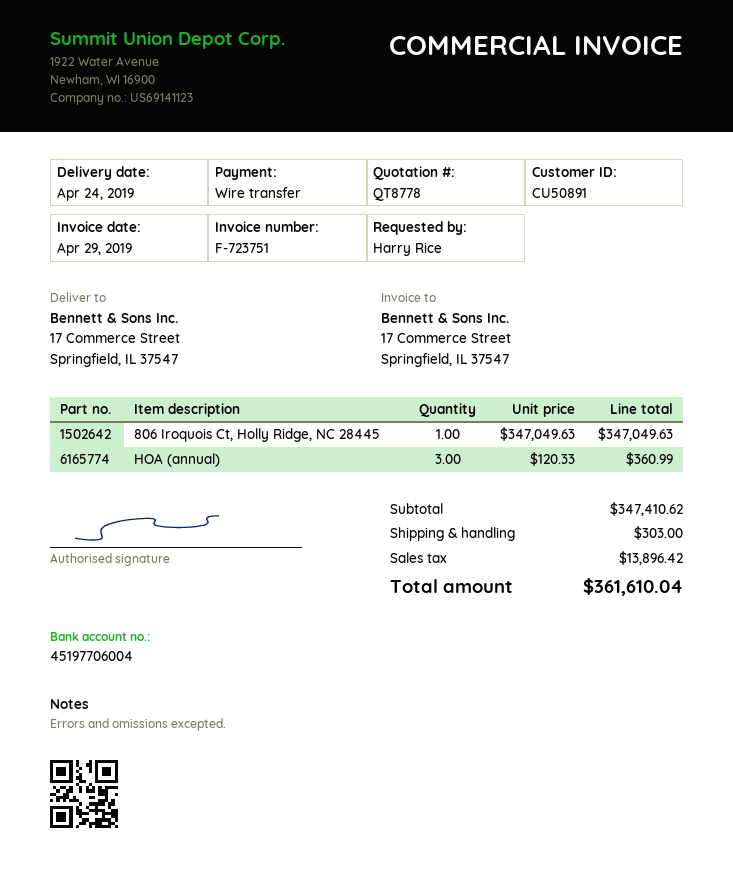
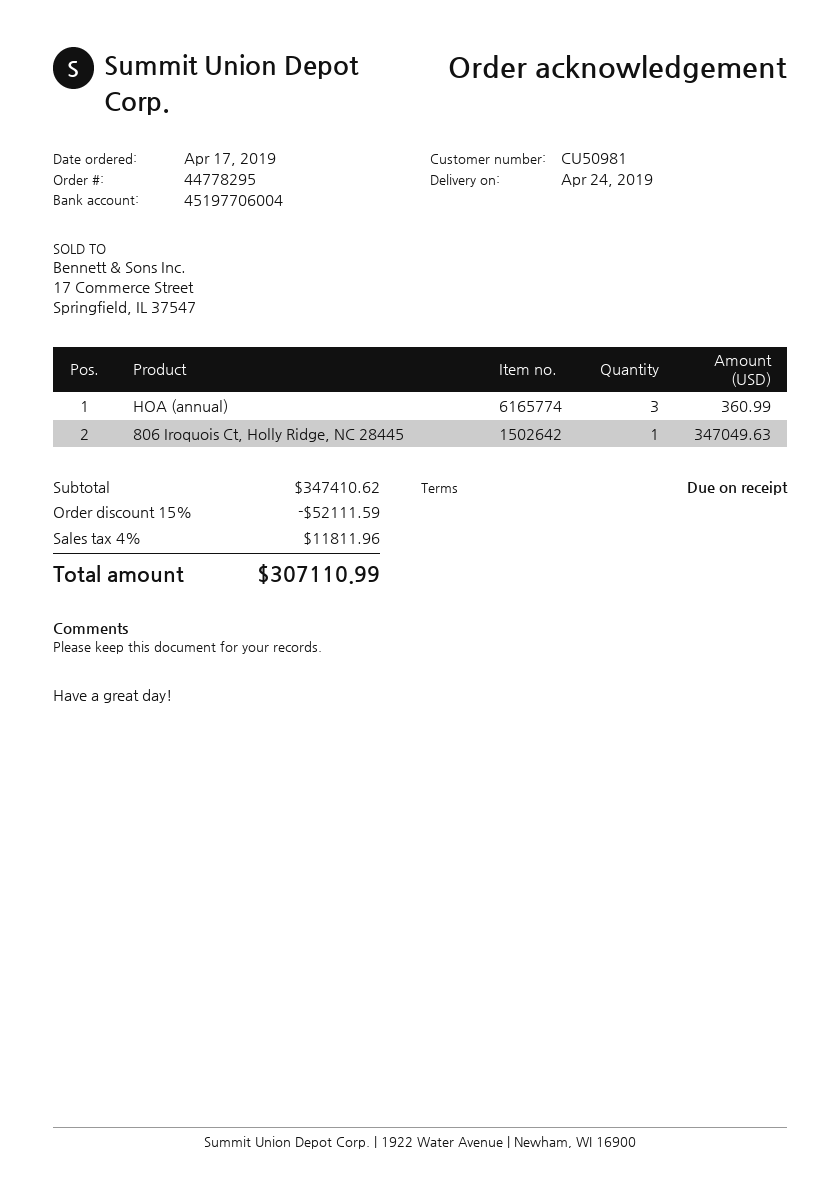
customer number: CU50891 -> CU50981
discount: none -> 15% = 52111.59
shipping: 303.00 -> none
tax: 13896.42 -> 11811.96
total: 361610.04 -> 307110.99

